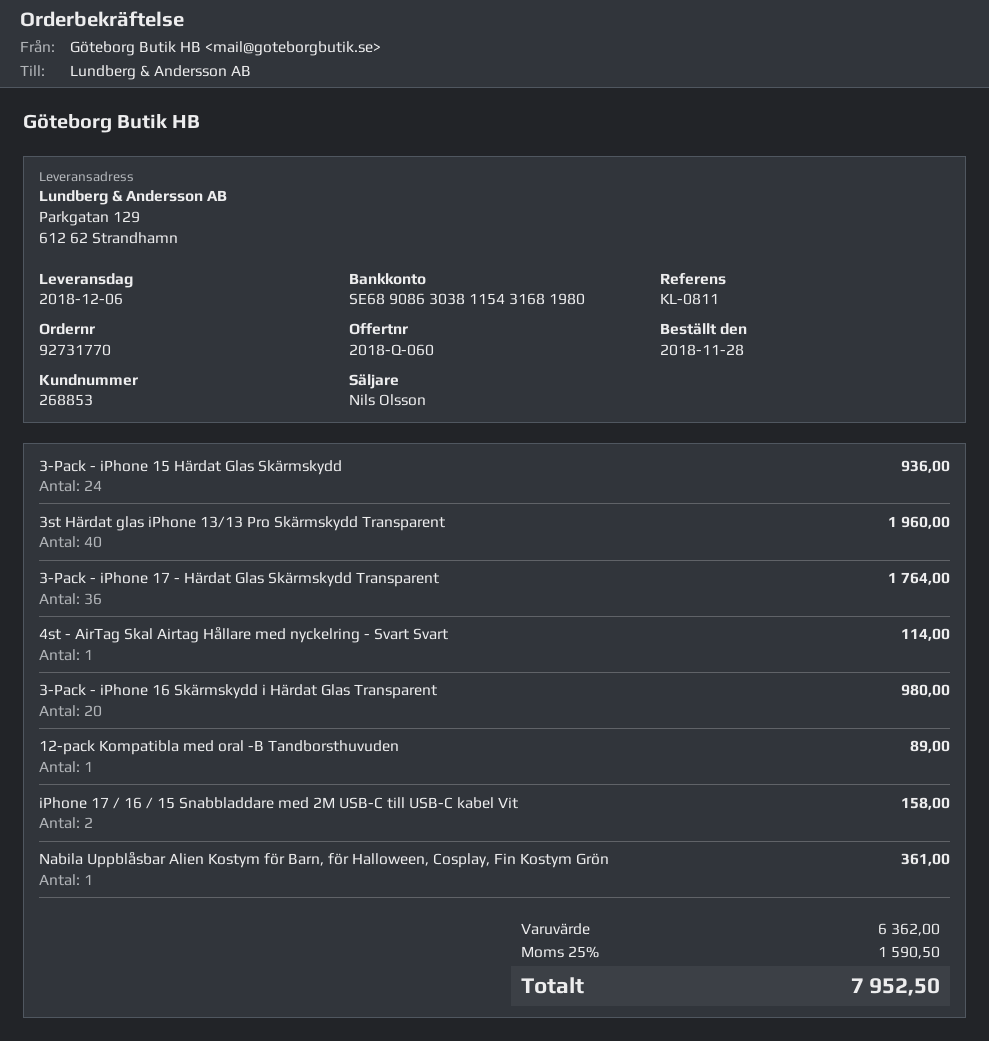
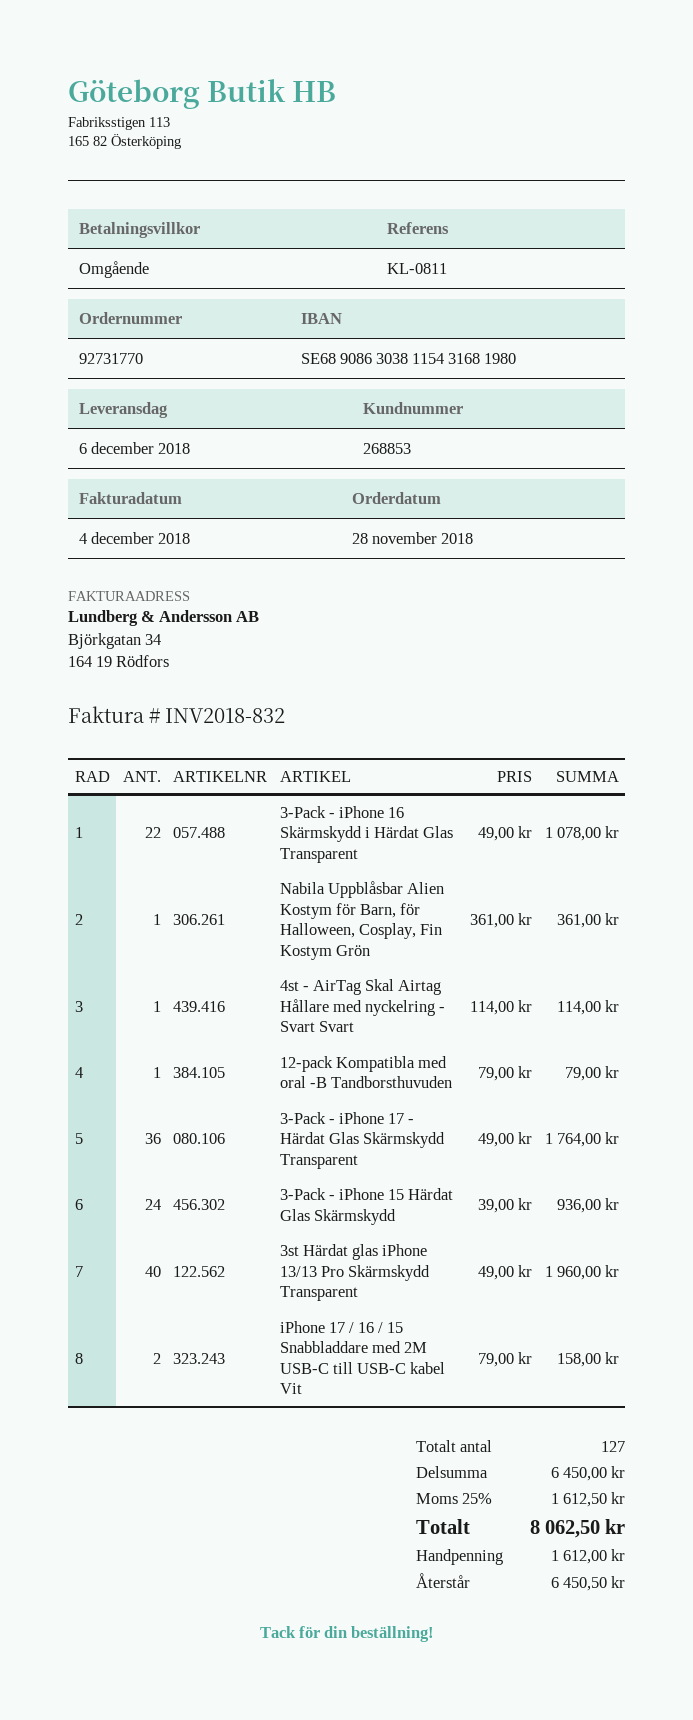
3-Pack - iPhone 16 Skärmskydd i Härdat Glas Transparent: 20 for 980.00 -> 22 for 1078.00
12-pack Kompatibla med oral -B Tandborsthuvuden: 1 for 89.00 -> 1 for 79.00
subtotal: 6362.00 -> 6450.00
tax: 25% = 1590.50 -> 25% = 1612.50
total: 7952.50 -> 8062.50

